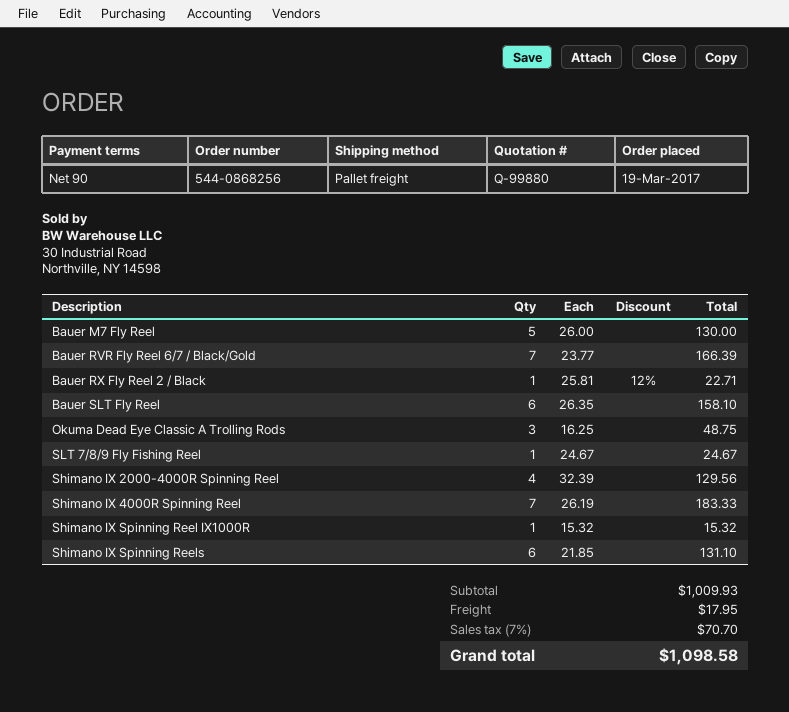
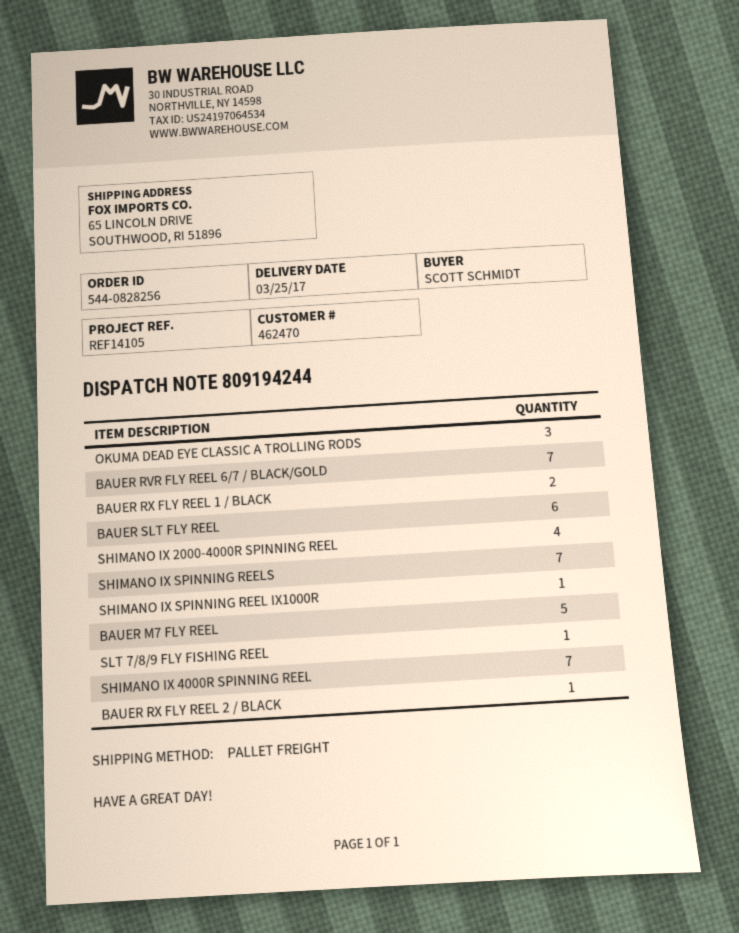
order number: 544-0868256 -> 544-0828256
Shimano IX Spinning Reels: 6 -> 7
BAUER RX FLY REEL 1 / BLACK: none -> 2

